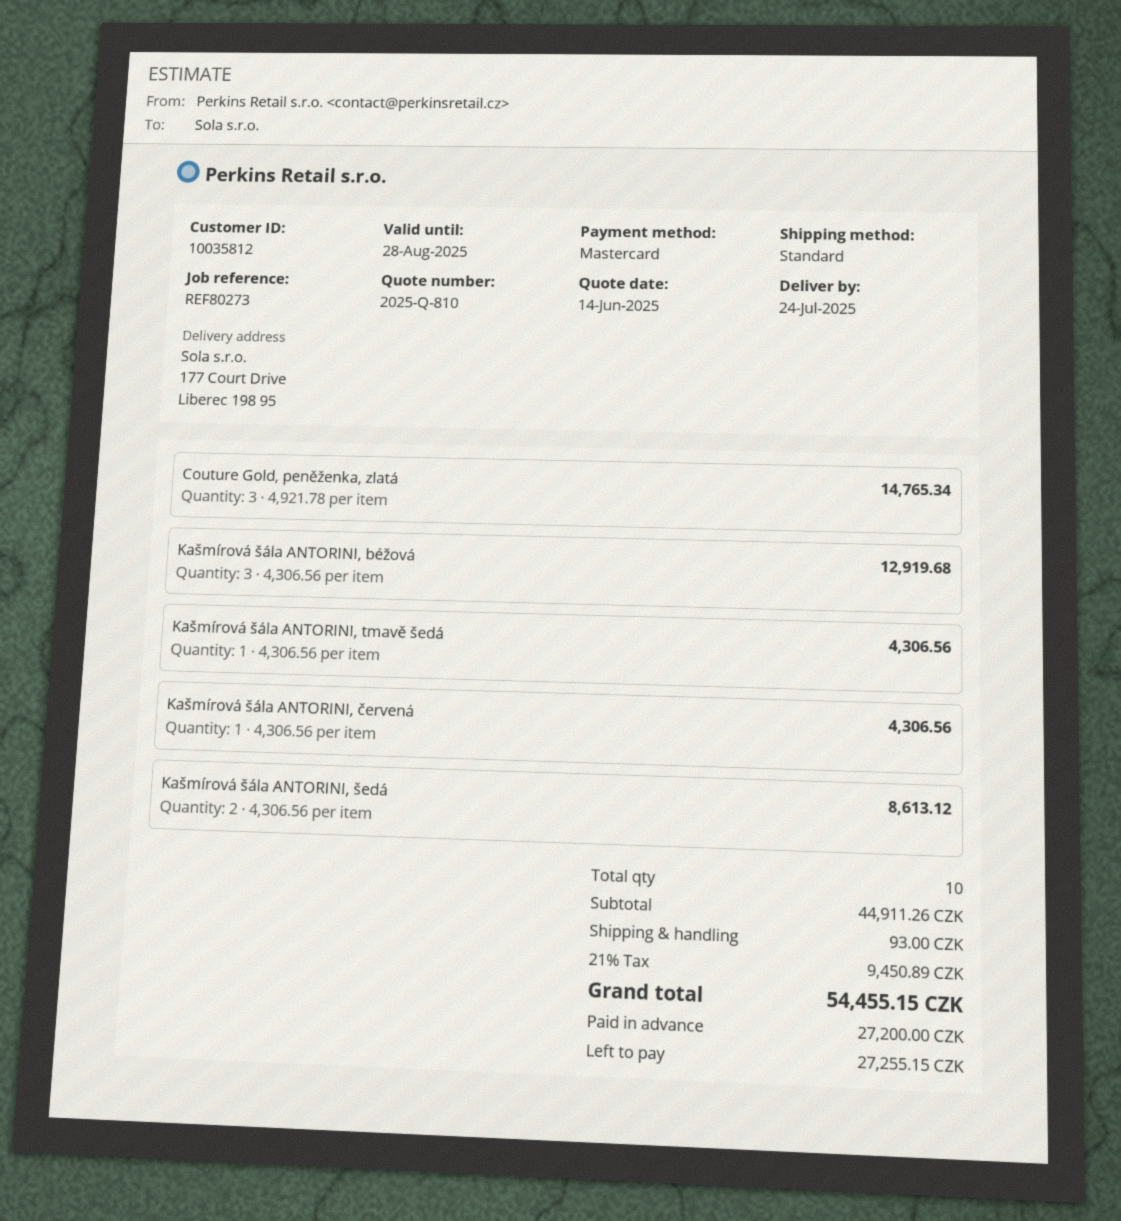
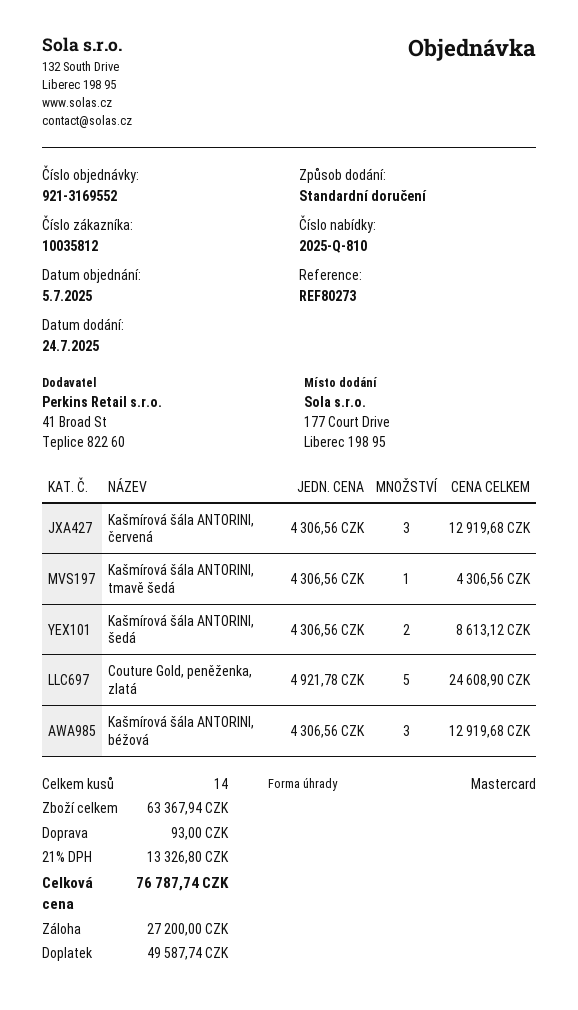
Couture Gold, peněženka, zlatá: 3 x 4921.78 = 14765.34 -> 5 x 4921.78 = 24608.90
Kašmírová šála ANTORINI, červená: 1 x 4306.56 = 4306.56 -> 3 x 4306.56 = 12919.68
total quantity: 10 -> 14
subtotal: 44911.26 -> 63367.94
tax: 21% = 9450.89 -> 21% = 13326.80
total: 54455.15 -> 76787.74
balance: 27255.15 -> 49587.74

